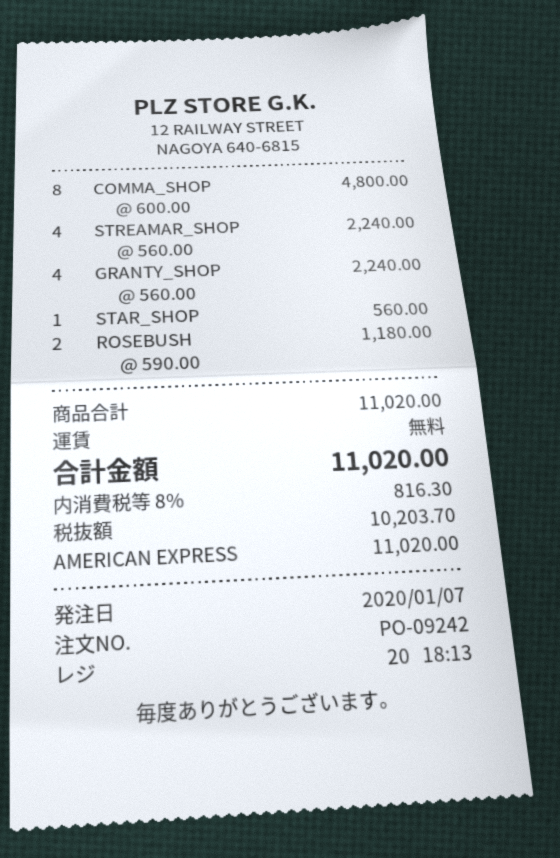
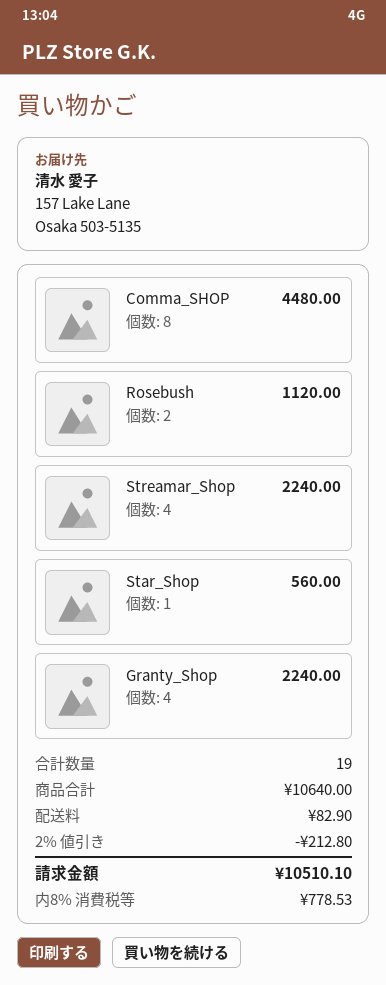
COMMA_SHOP: 8 for 4800.00 -> 8 for 4480.00
ROSEBUSH: 2 for 1180.00 -> 2 for 1120.00
subtotal: 11020.00 -> 10640.00
discount: none -> 2% = 212.80
shipping: 0.00 -> 82.90
tax: 8% = 816.30 -> 8% = 778.53
total: 11020.00 -> 10510.10

